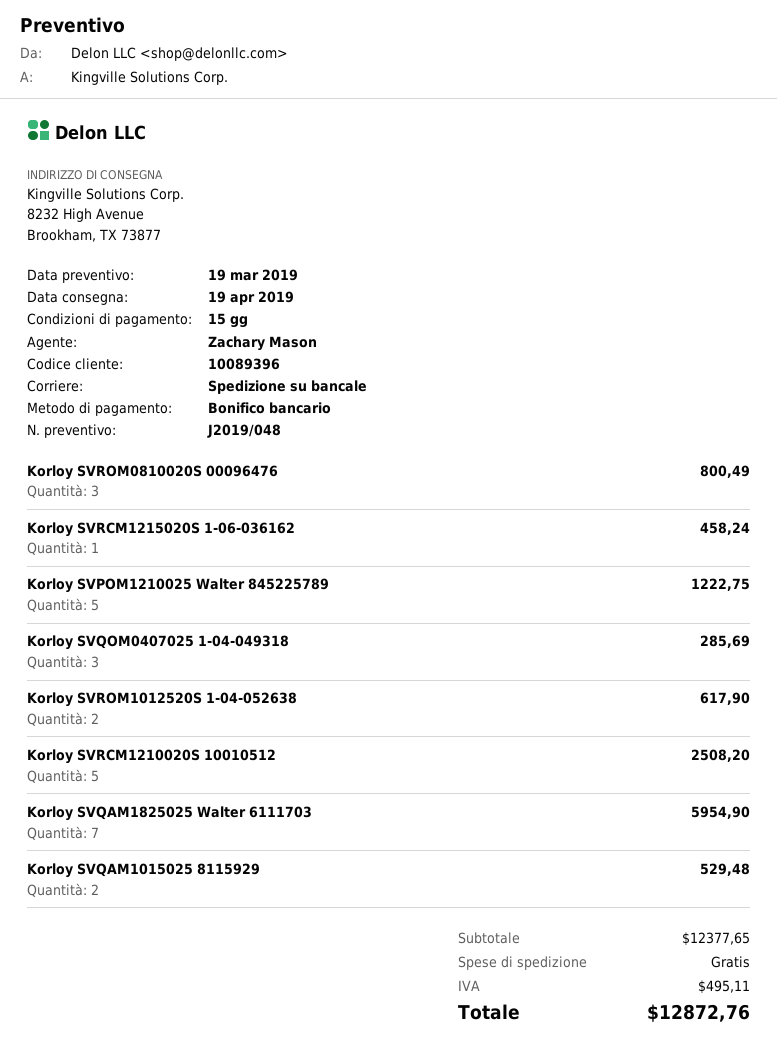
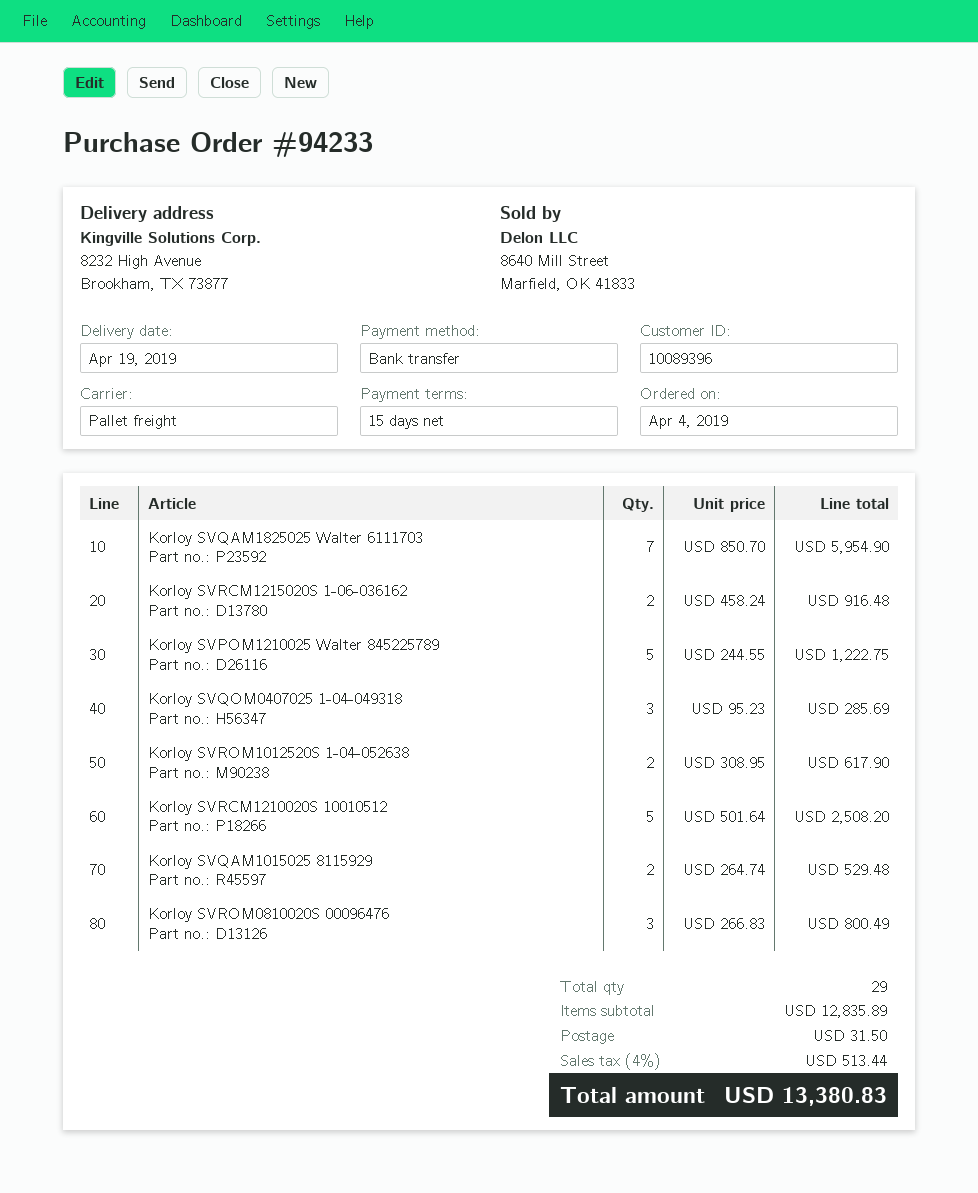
Korloy SVRCM1215020S 1-06-036162: 1 for 458.24 -> 2 for 916.48
subtotal: 12377.65 -> 12835.89
shipping: 0.00 -> 31.50
tax: 495.11 -> 513.44
total: 12872.76 -> 13380.83

